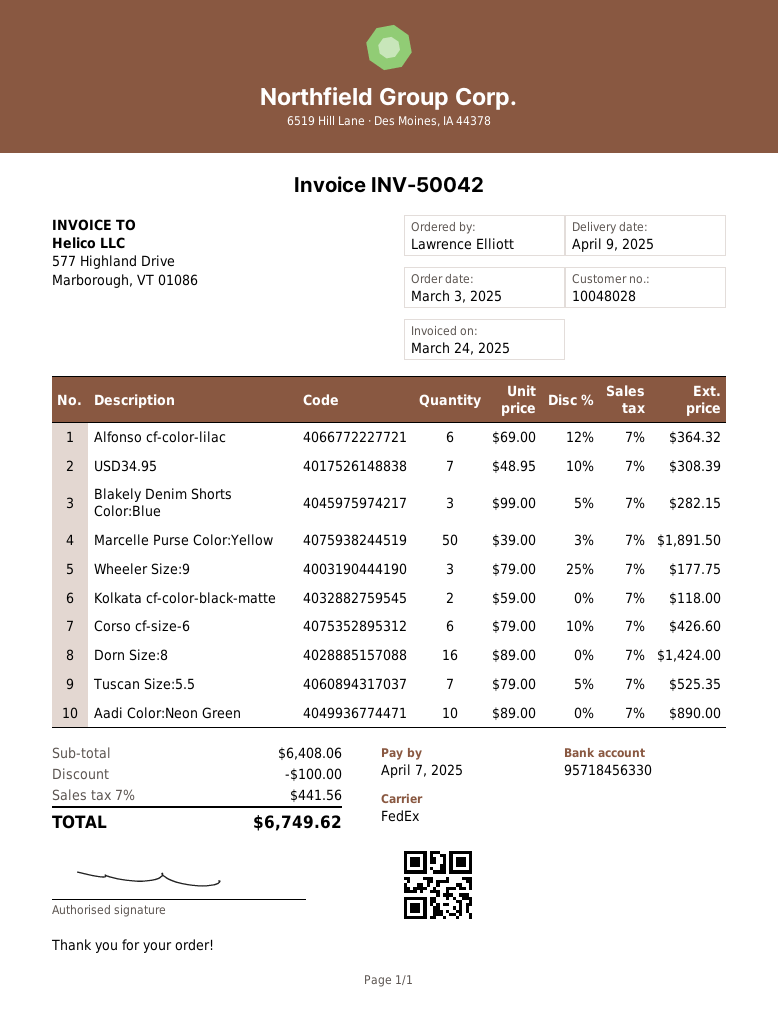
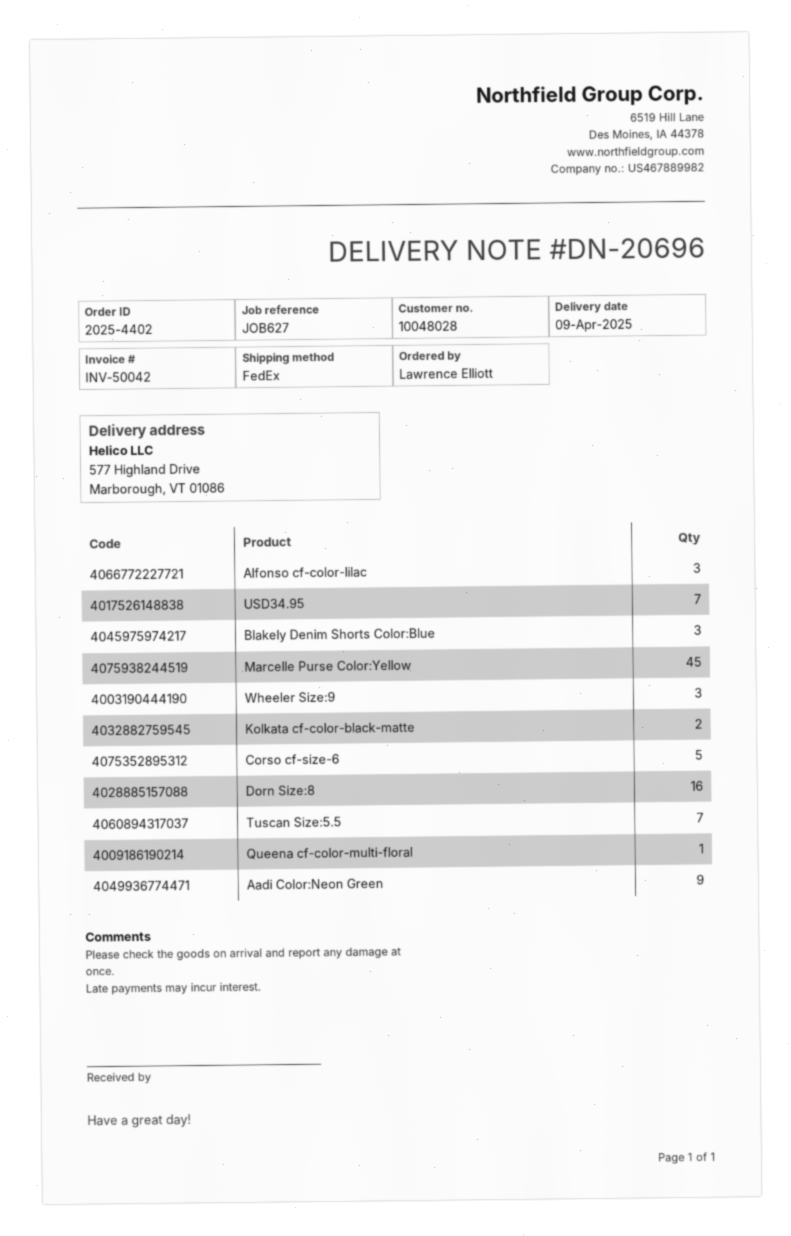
Alfonso cf-color-lilac: 6 -> 3
Marcelle Purse Color:Yellow: 50 -> 45
Corso cf-size-6: 6 -> 5
Aadi Color:Neon Green: 10 -> 9
Queena cf-color-multi-floral: none -> 1

